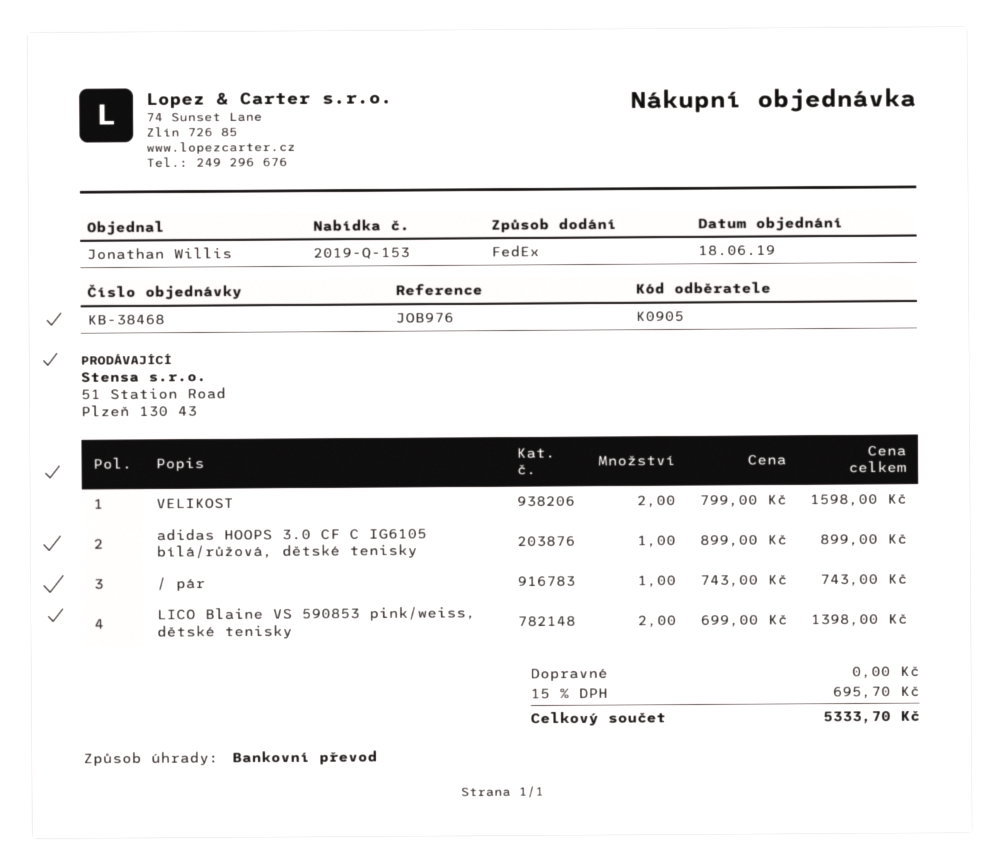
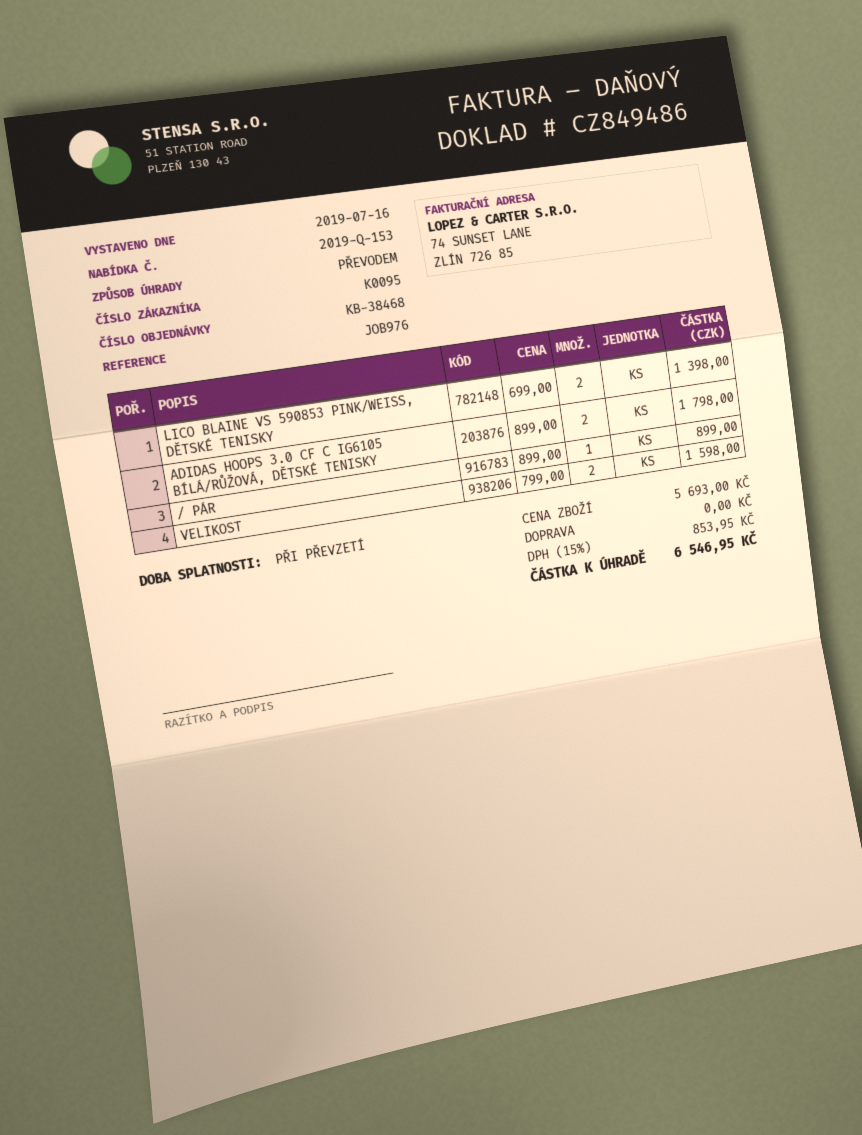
customer number: K0905 -> K0095
adidas HOOPS 3.0 CF C IG6105 bílá/růžová, dětské tenisky: 1 x 899.00 = 899.00 -> 2 x 899.00 = 1798.00
/ pár: 1 x 743.00 = 743.00 -> 1 x 899.00 = 899.00
tax: 15% = 695.70 -> 15% = 853.95
total: 5333.70 -> 6546.95

